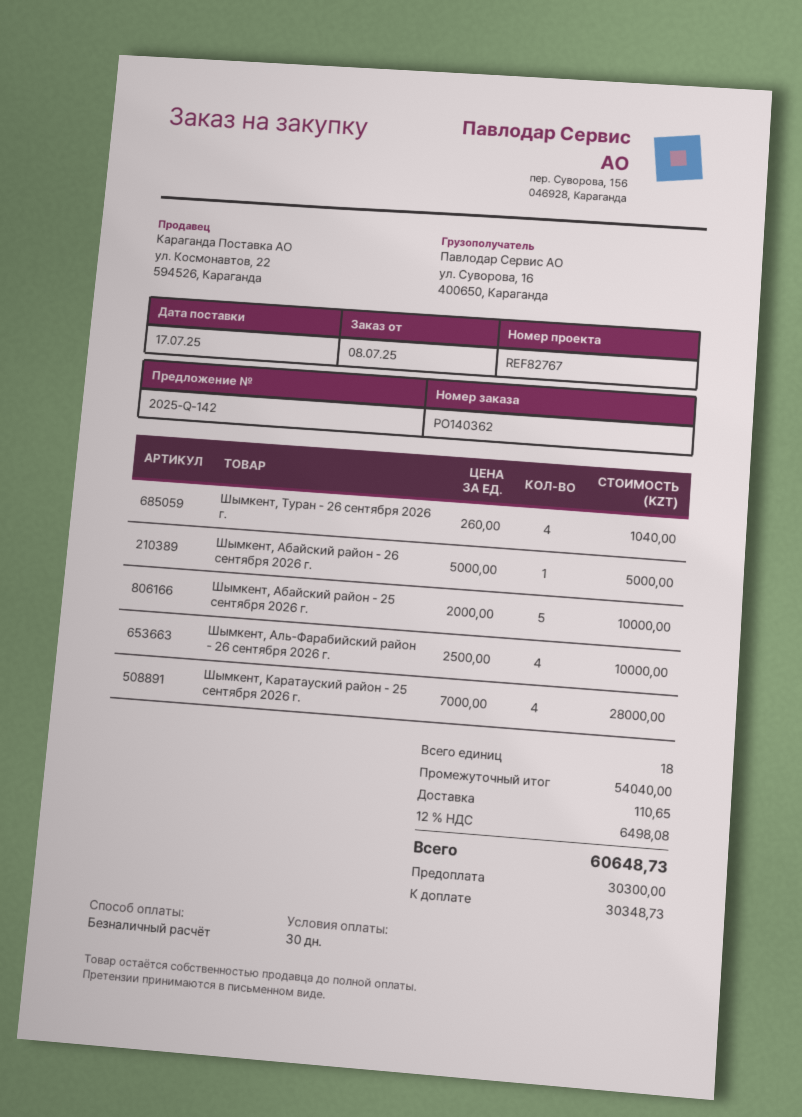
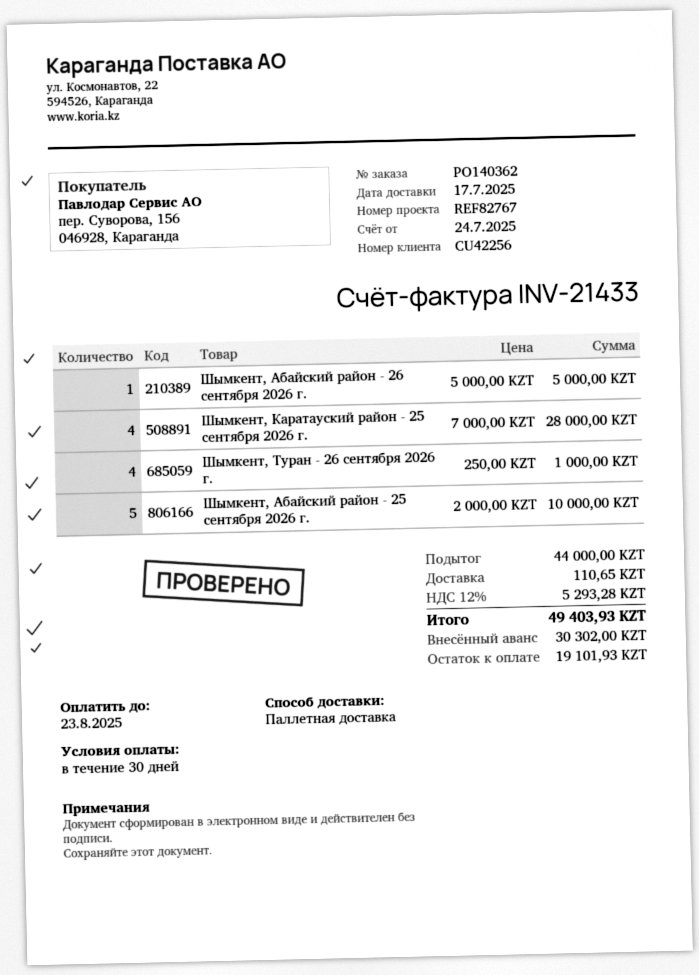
Шымкент, Туран - 26 сентября 2026 г.: 4 x 260.00 = 1040.00 -> 4 x 250.00 = 1000.00
Шымкент, Аль-Фарабийский район - 26 сентября 2026 г.: 4 x 2500.00 = 10000.00 -> none
subtotal: 54040.00 -> 44000.00
tax: 12% = 6498.08 -> 12% = 5293.28
total: 60648.73 -> 49403.93
deposit: 30300.00 -> 30302.00
balance: 30348.73 -> 19101.93

